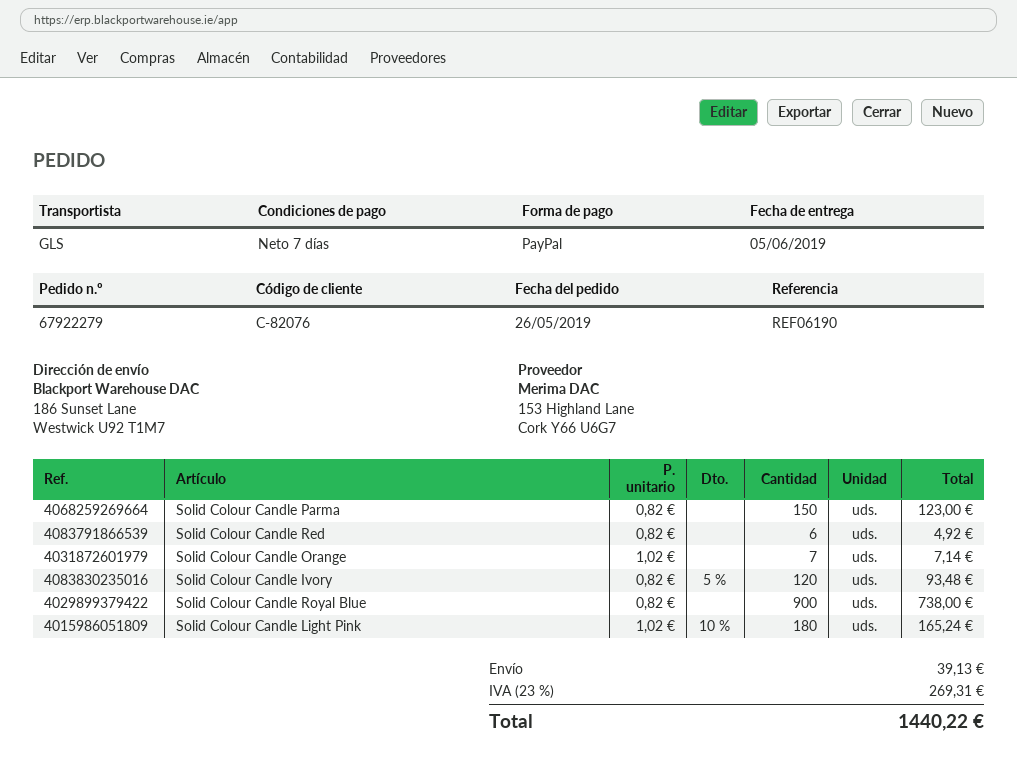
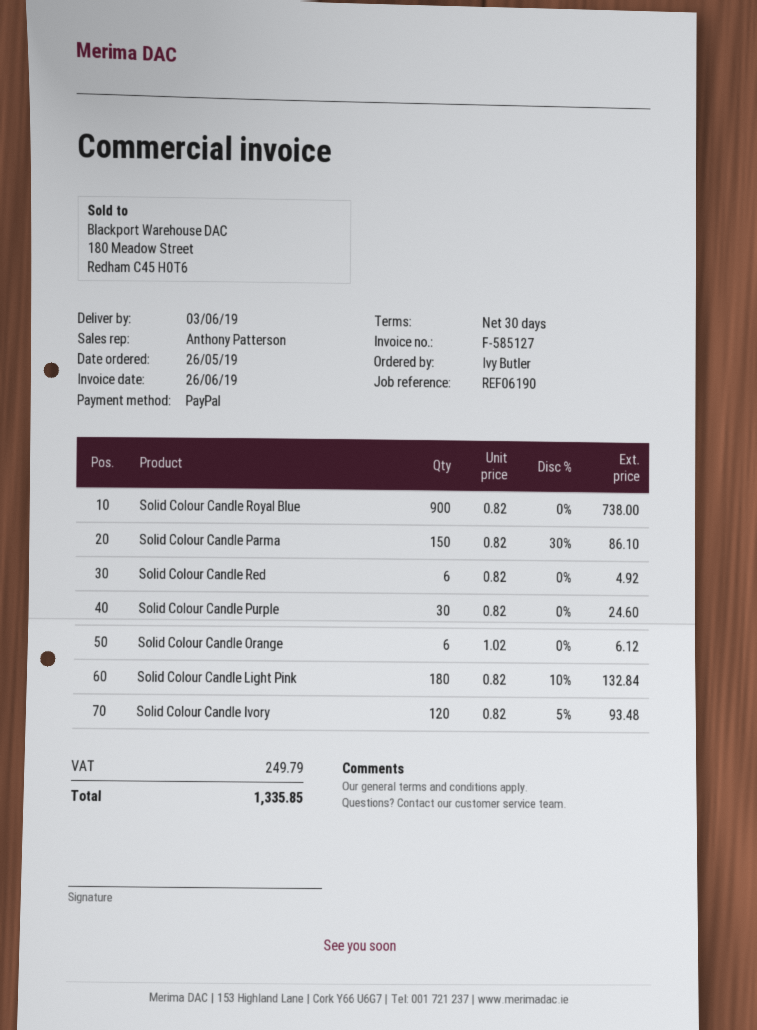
delivery date: 2019-06-05 -> 2019-06-03
payment terms: 7 days -> 30 days
Solid Colour Candle Parma: 150 x 0.82 = 123.00 -> 150 x 0.82 - 30% = 86.10
Solid Colour Candle Orange: 7 x 1.02 = 7.14 -> 6 x 1.02 = 6.12
Solid Colour Candle Light Pink: 180 x 1.02 - 10% = 165.24 -> 180 x 0.82 - 10% = 132.84
Solid Colour Candle Purple: none -> 30 x 0.82 = 24.60
shipping: 39.13 -> none
tax: 269.31 -> 249.79
total: 1440.22 -> 1335.85

